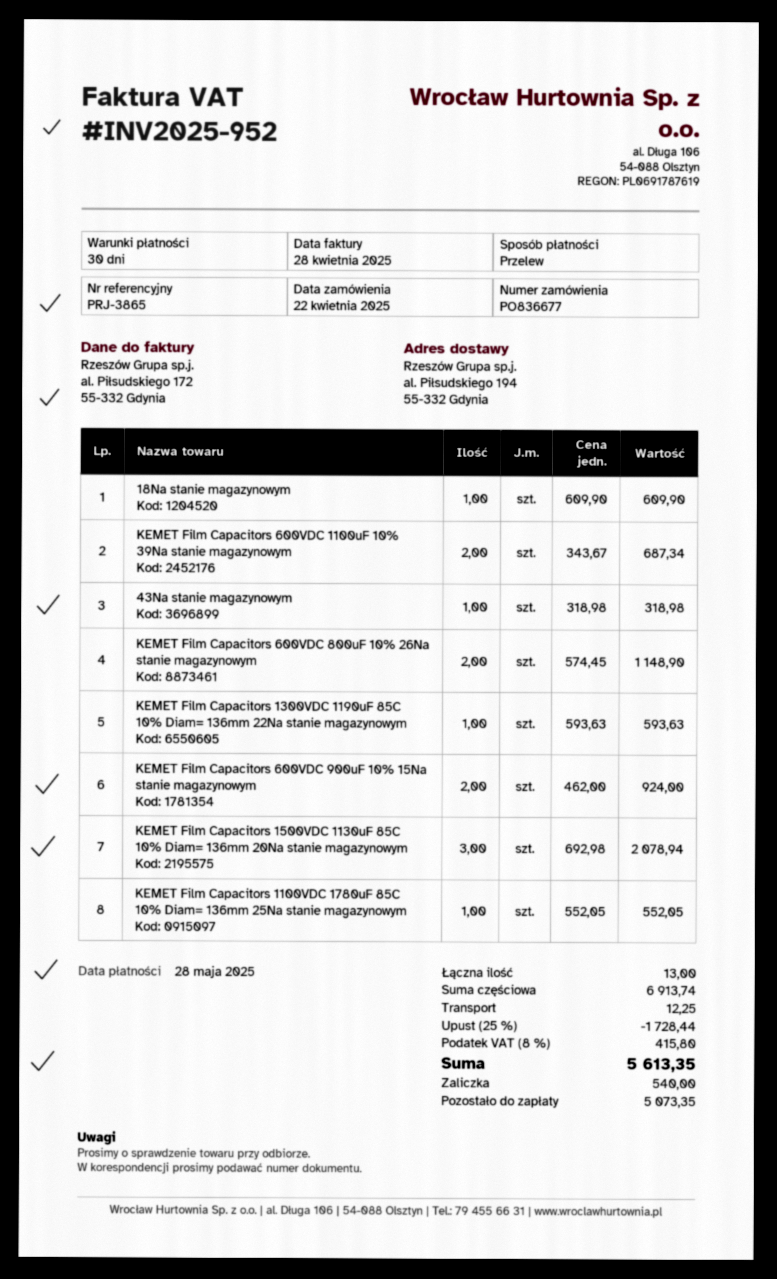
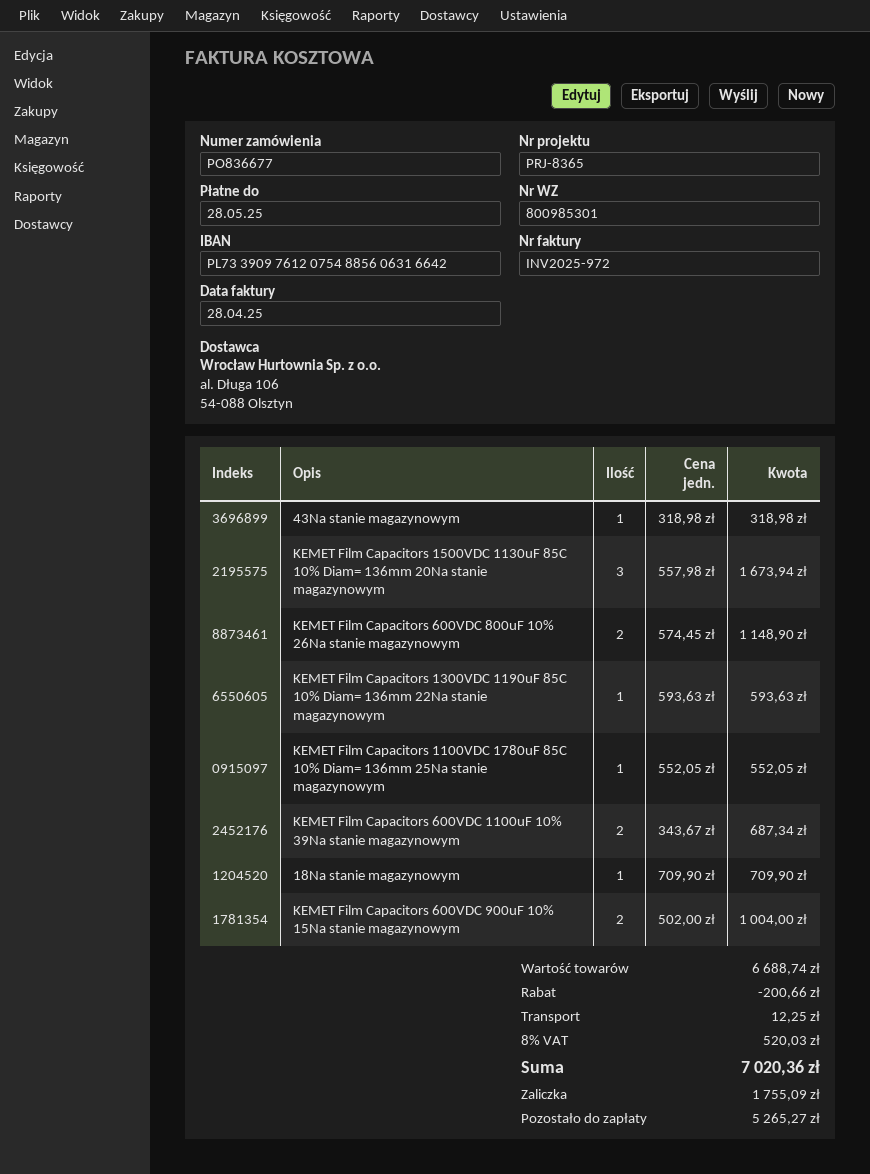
invoice number: INV2025-952 -> INV2025-972
reference: PRJ-3865 -> PRJ-8365
18Na stanie magazynowym: 1 x 609.90 = 609.90 -> 1 x 709.90 = 709.90
KEMET Film Capacitors 600VDC 900uF 10% 15Na stanie magazynowym: 2 x 462.00 = 924.00 -> 2 x 502.00 = 1004.00
KEMET Film Capacitors 1500VDC 1130uF 85C 10% Diam= 136mm 20Na stanie magazynowym: 3 x 692.98 = 2078.94 -> 3 x 557.98 = 1673.94
subtotal: 6913.74 -> 6688.74
discount: 1728.44 -> 200.66
tax: 8% = 415.80 -> 8% = 520.03
total: 5613.35 -> 7020.36
deposit: 540.00 -> 1755.09
balance: 5073.35 -> 5265.27

